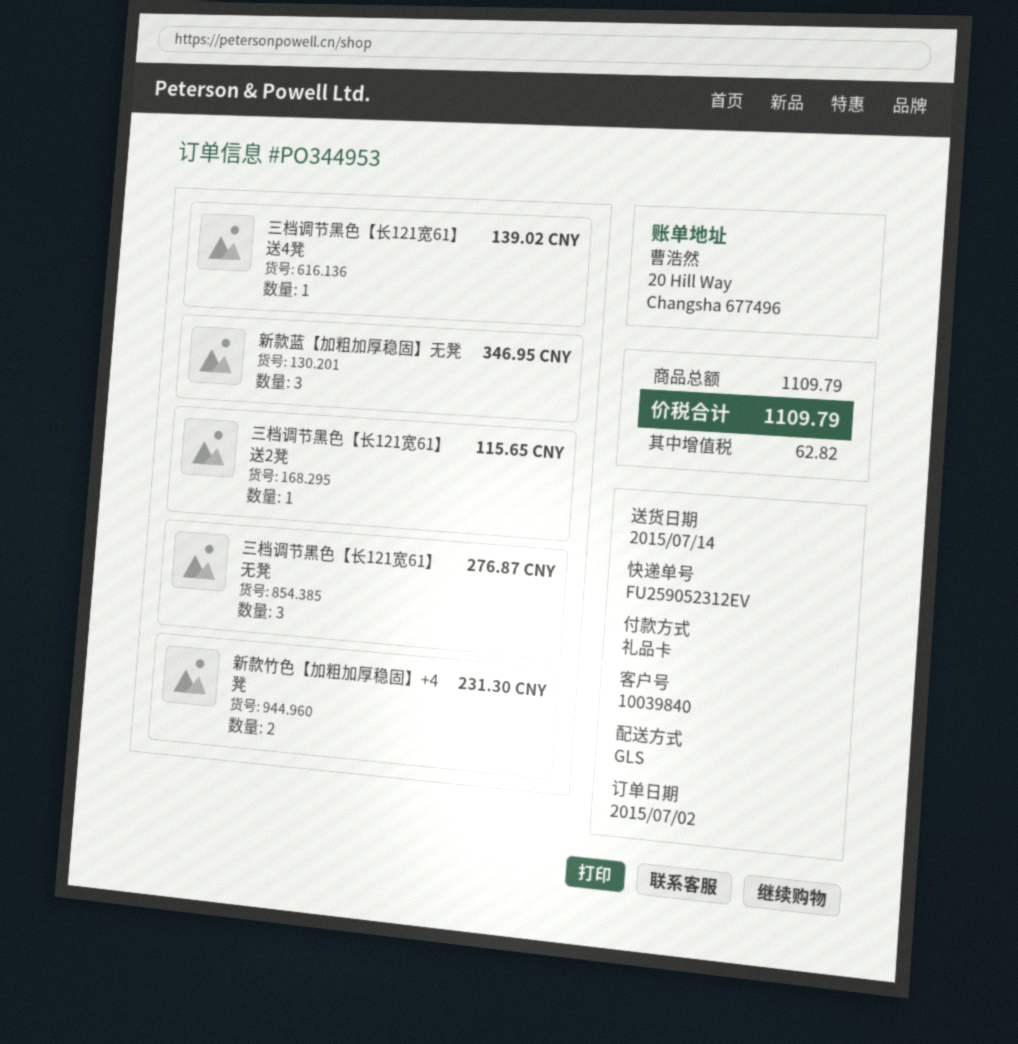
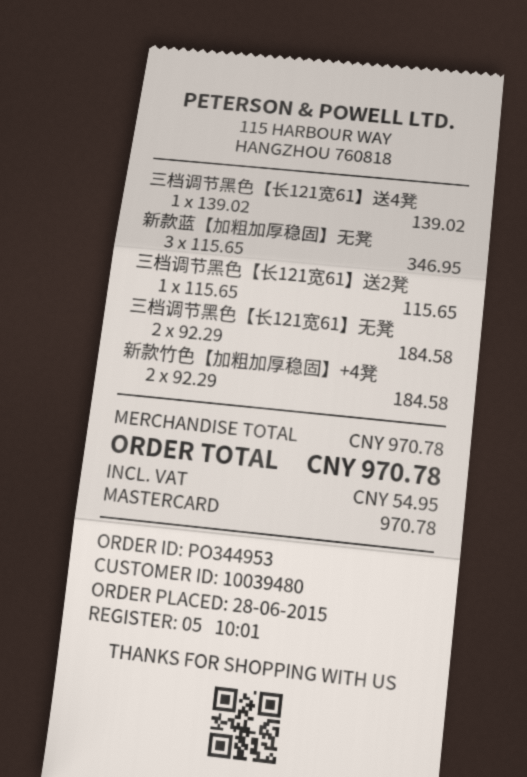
order date: 2015-07-02 -> 2015-06-28
customer number: 10039840 -> 10039480
payment method: gift card -> Mastercard
三档调节黑色【长121宽61】无凳: 3 for 276.87 -> 2 for 184.58
新款竹色【加粗加厚稳固】+4凳: 2 for 231.30 -> 2 for 184.58
subtotal: 1109.79 -> 970.78
tax: 62.82 -> 54.95
total: 1109.79 -> 970.78

